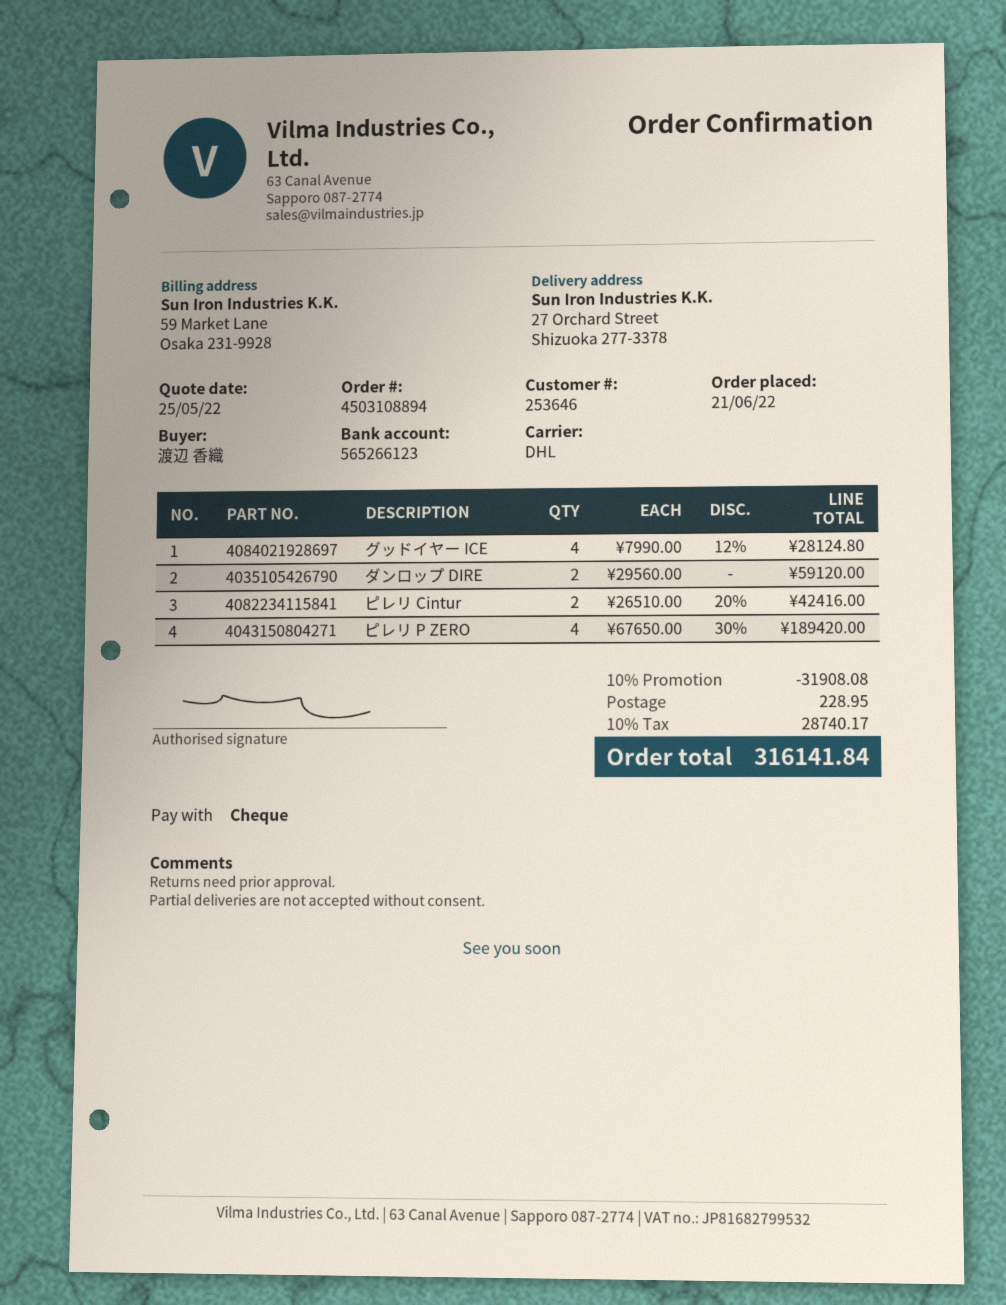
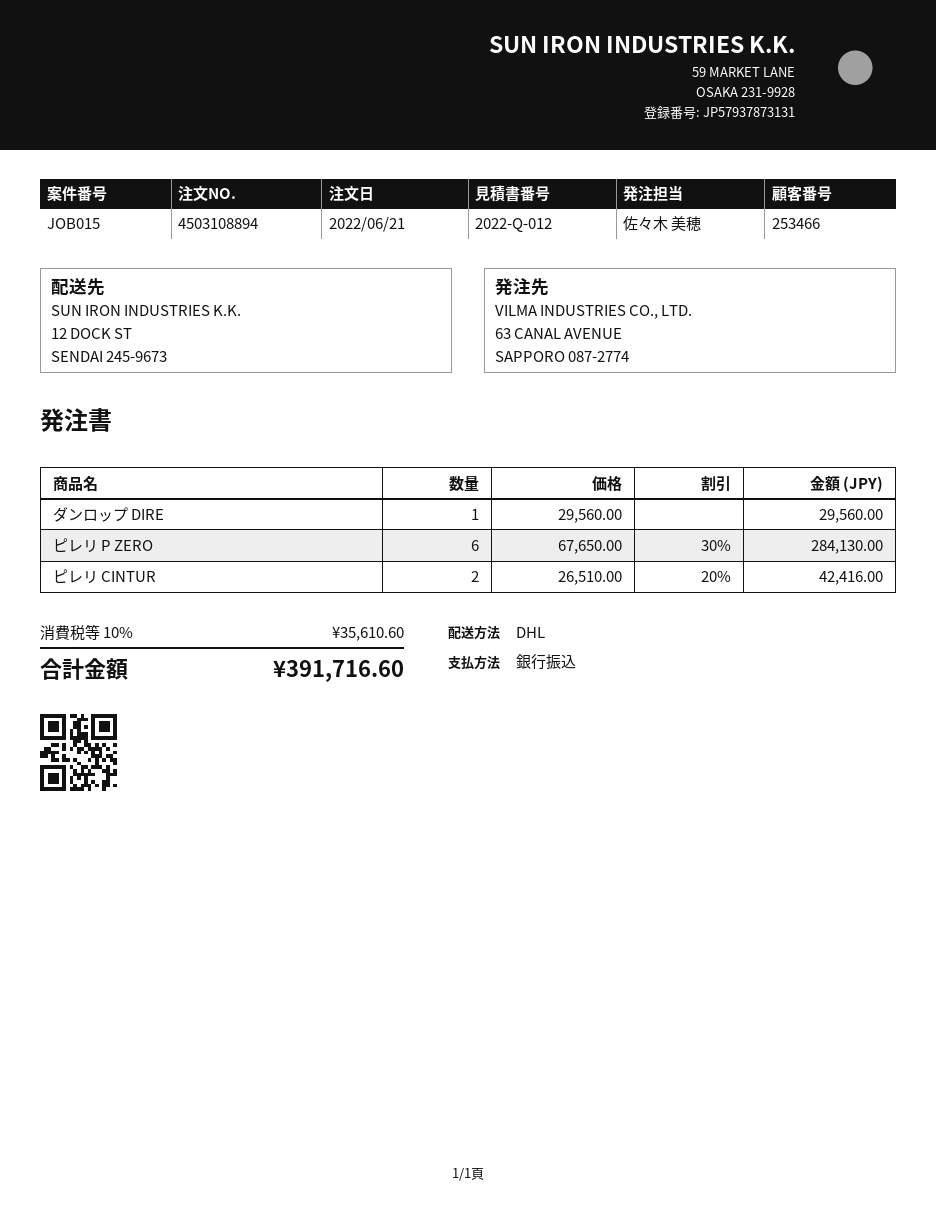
customer number: 253646 -> 253466
ordered by: 渡辺 香織 -> 佐々木 美穂
payment method: cheque -> bank transfer
ship to: 27 Orchard Street, Shizuoka 277-3378 -> 12 DOCK ST, SENDAI 245-9673
グッドイヤー ICE: 4 x 7990.00 - 12% = 28124.80 -> none
ダンロップ DIRE: 2 x 29560.00 = 59120.00 -> 1 x 29560.00 = 29560.00
ピレリ P ZERO: 4 x 67650.00 - 30% = 189420.00 -> 6 x 67650.00 - 30% = 284130.00
discount: 10% = 31908.08 -> none
shipping: 228.95 -> none
tax: 10% = 28740.17 -> 10% = 35610.60
total: 316141.84 -> 391716.60

